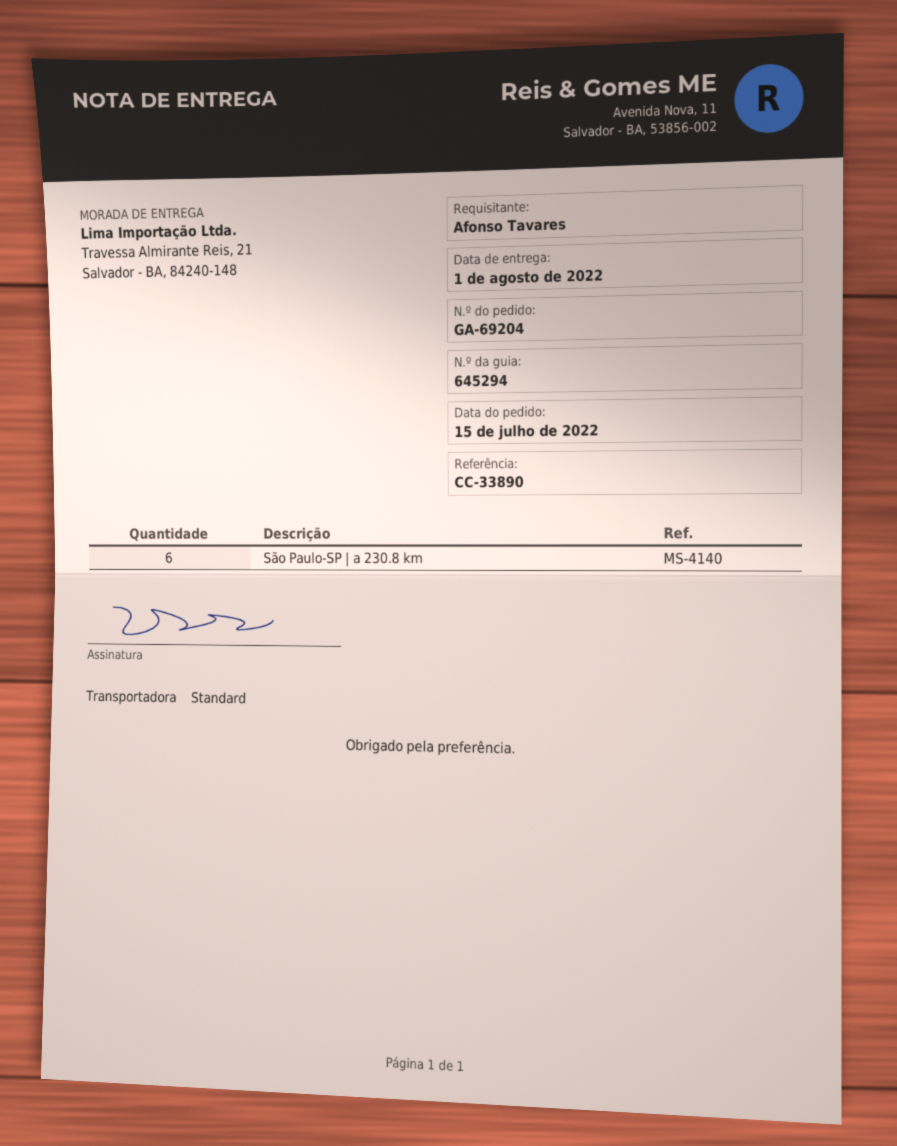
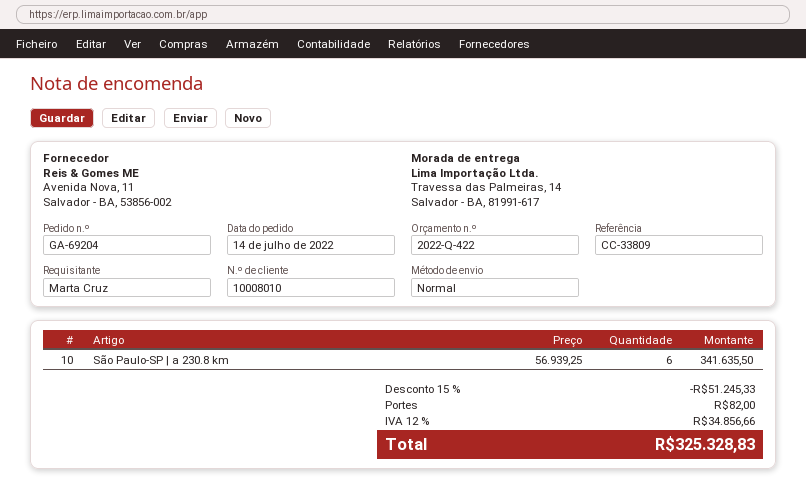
order date: 2022-07-15 -> 2022-07-14
reference: CC-33890 -> CC-33809
ordered by: Afonso Tavares -> Marta Cruz
ship to: Travessa Almirante Reis, 21, Salvador - BA, 84240-148 -> Travessa das Palmeiras, 14, Salvador - BA, 81991-617

